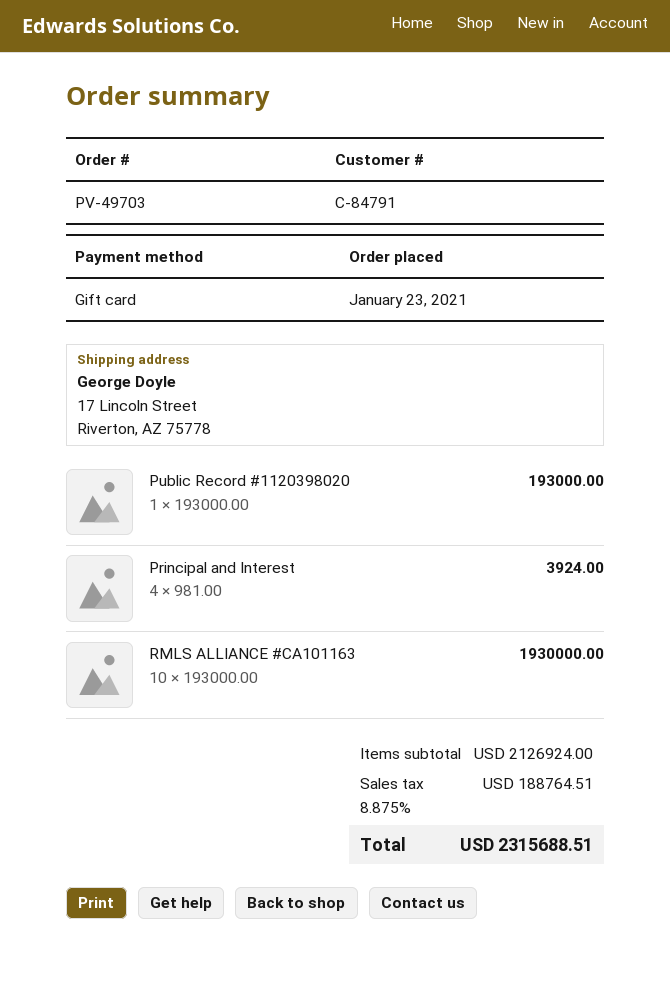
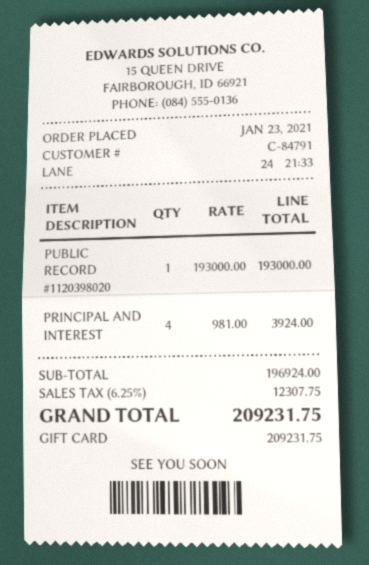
RMLS ALLIANCE #CA101163: 10 x 193000.00 = 1930000.00 -> none
subtotal: 2126924.00 -> 196924.00
tax: 8.875% = 188764.51 -> 6.25% = 12307.75
total: 2315688.51 -> 209231.75

